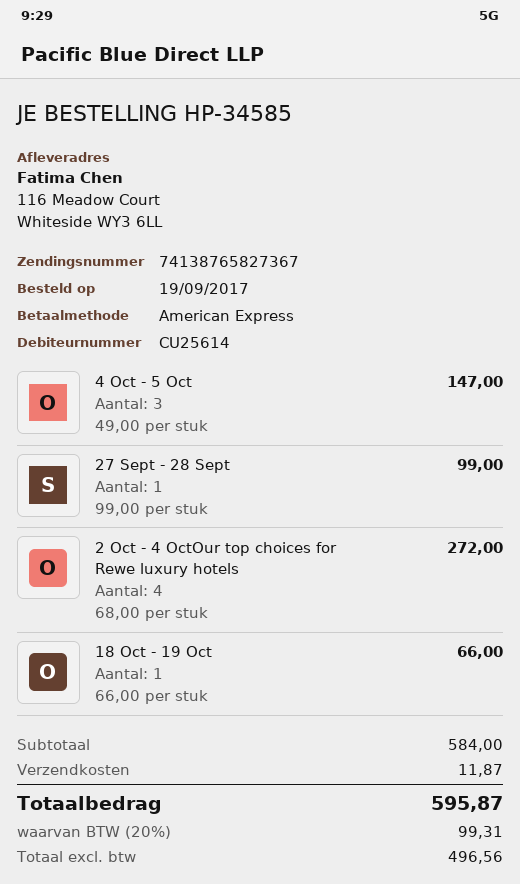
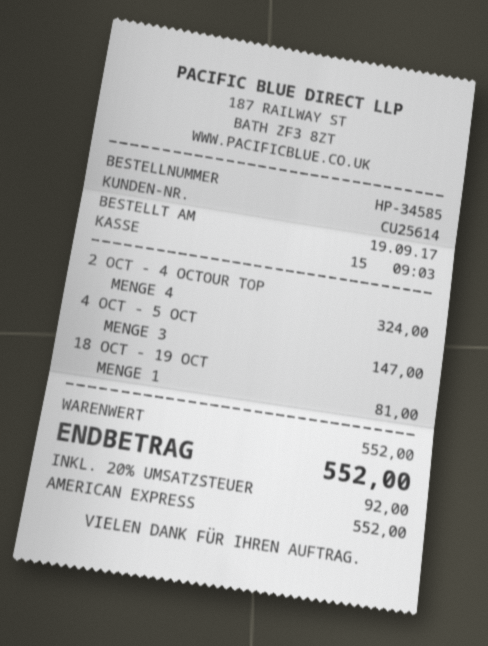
27 Sept - 28 Sept: 1 for 99.00 -> none
2 Oct - 4 OctOur top choices for Rewe luxury hotels: 4 for 272.00 -> 4 for 324.00
18 Oct - 19 Oct: 1 for 66.00 -> 1 for 81.00
subtotal: 584.00 -> 552.00
shipping: 11.87 -> none
tax: 20% = 99.31 -> 20% = 92.00
total: 595.87 -> 552.00

